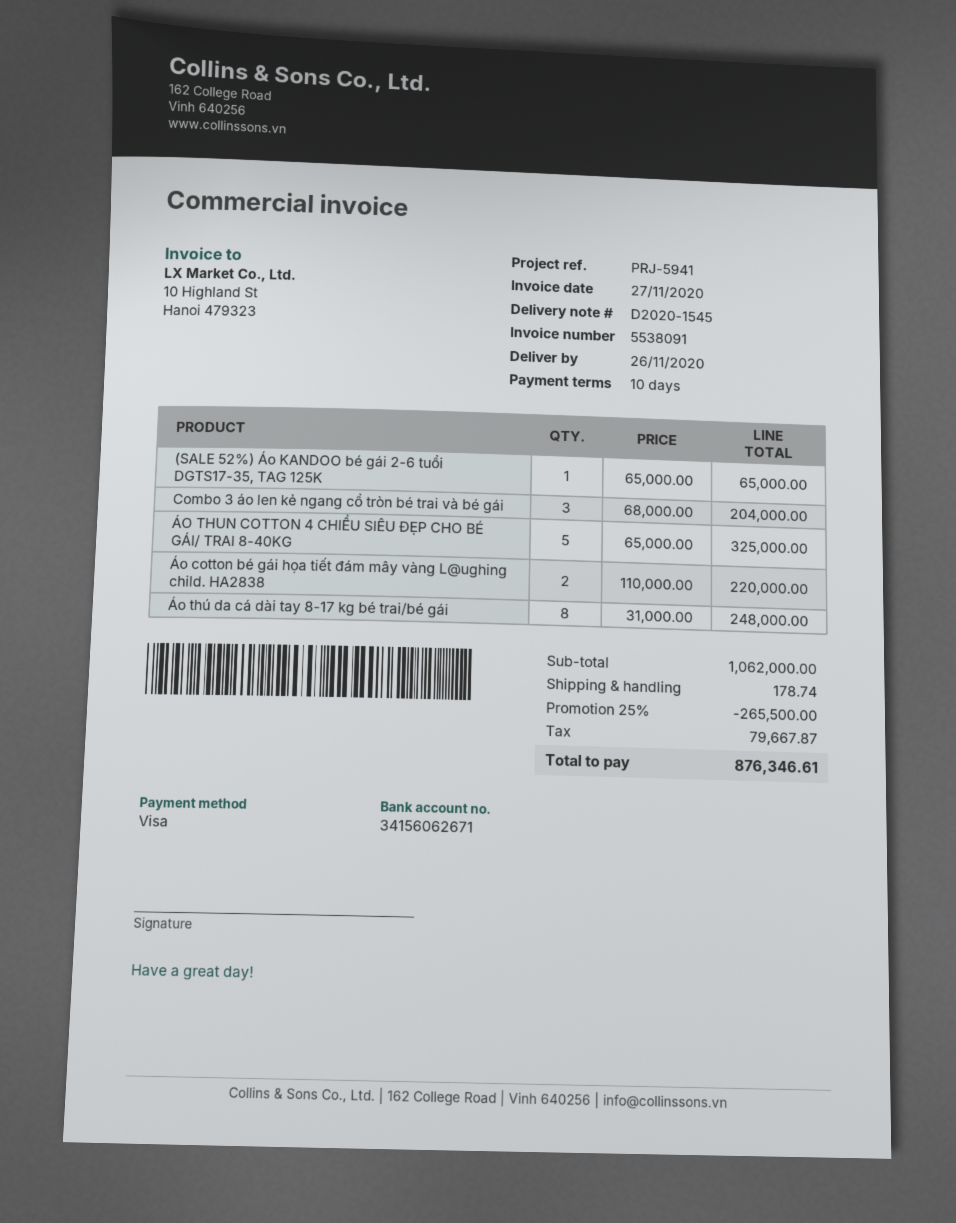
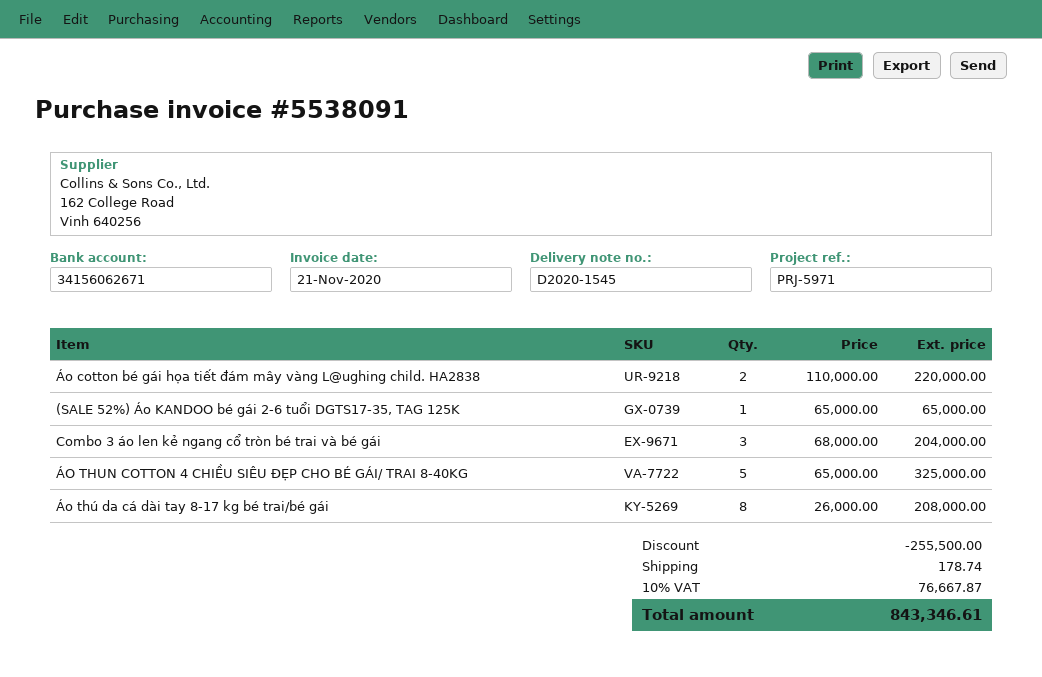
invoice date: 2020-11-27 -> 2020-11-21
reference: PRJ-5941 -> PRJ-5971
Áo thú da cá dài tay 8-17 kg bé trai/bé gái: 8 x 31000.00 = 248000.00 -> 8 x 26000.00 = 208000.00
discount: 265500.00 -> 255500.00
tax: 79667.87 -> 76667.87
total: 876346.61 -> 843346.61

